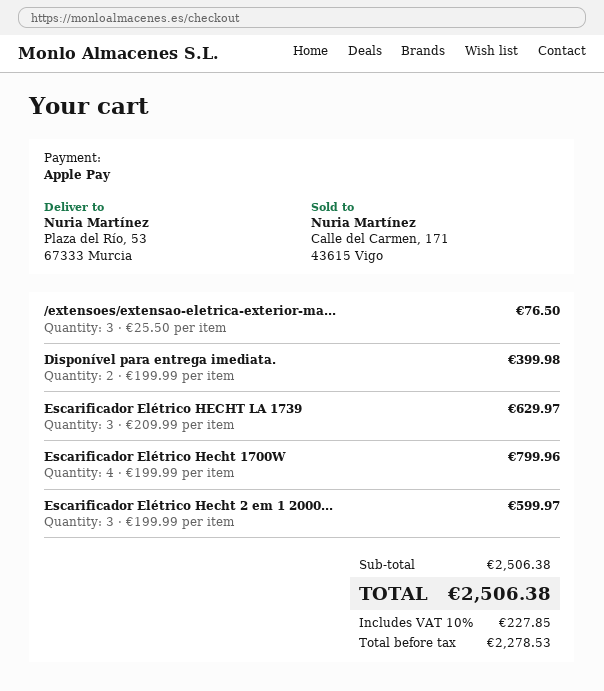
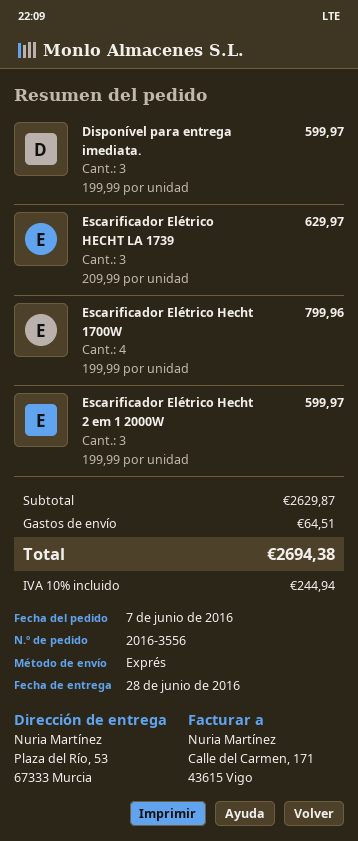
/extensoes/extensao-eletrica-exterior-ma...: 3 x 25.50 = 76.50 -> none
Disponível para entrega imediata.: 2 x 199.99 = 399.98 -> 3 x 199.99 = 599.97
subtotal: 2506.38 -> 2629.87
shipping: none -> 64.51
tax: 10% = 227.85 -> 10% = 244.94
total: 2506.38 -> 2694.38

